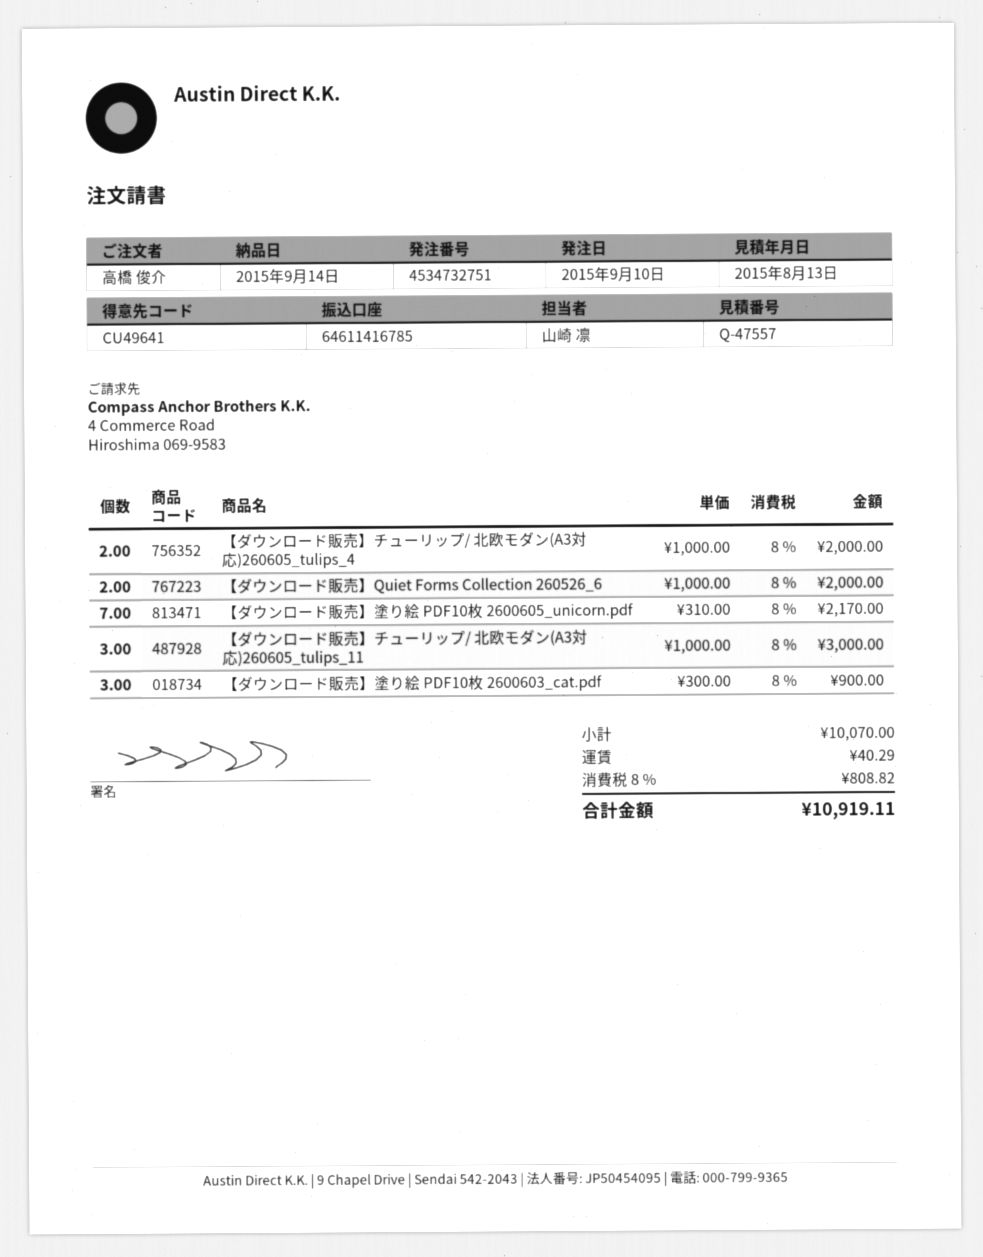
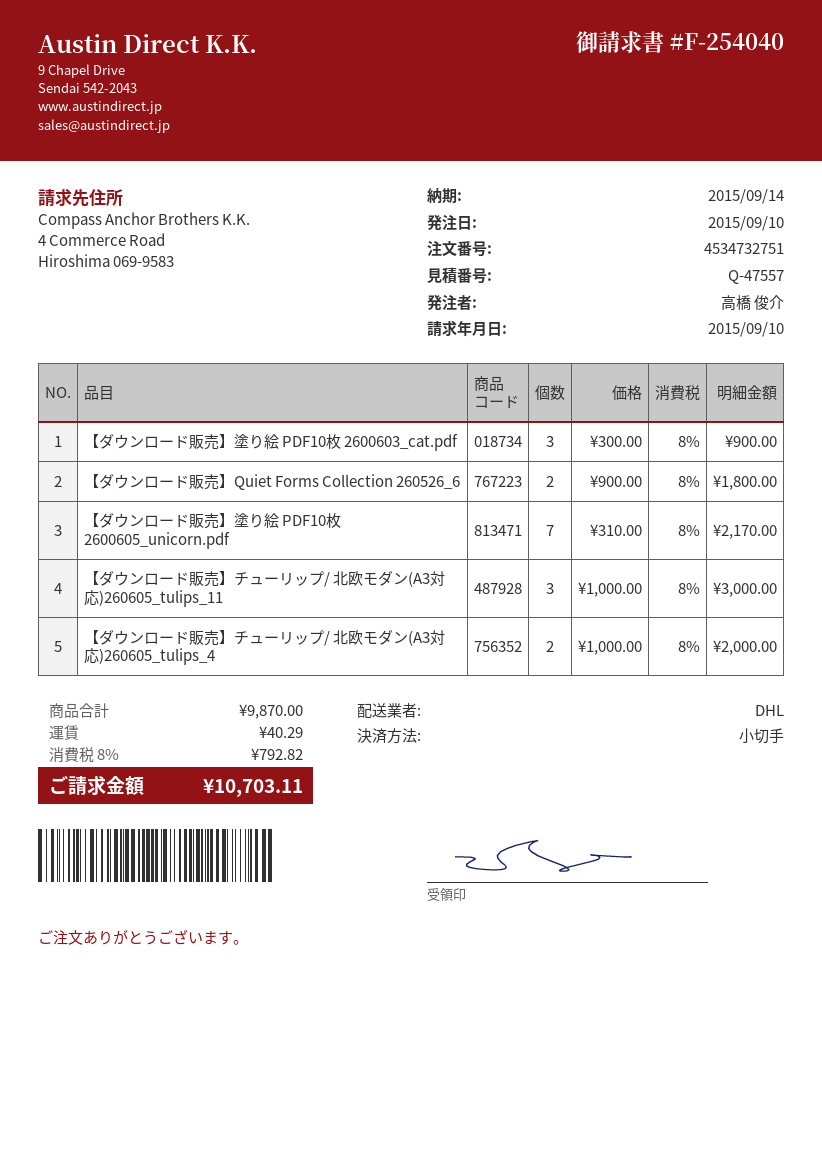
【ダウンロード販売】Quiet Forms Collection 260526_6: 2 x 1000.00 = 2000.00 -> 2 x 900.00 = 1800.00
subtotal: 10070.00 -> 9870.00
tax: 8% = 808.82 -> 8% = 792.82
total: 10919.11 -> 10703.11

